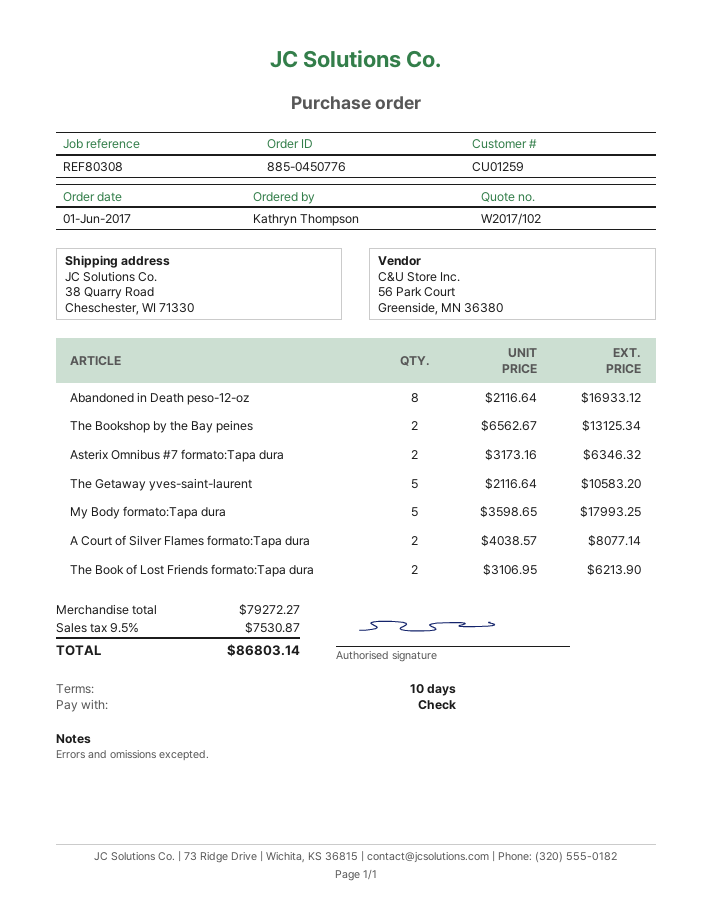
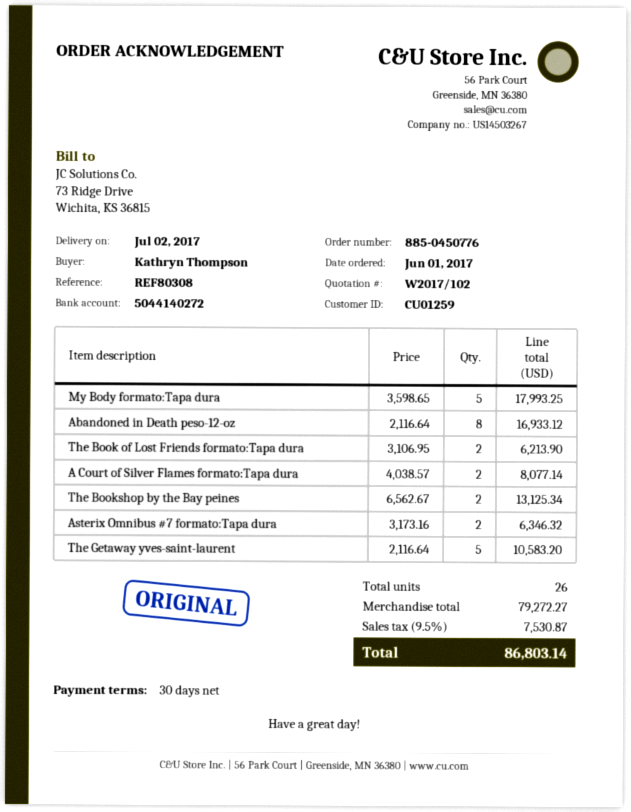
payment terms: 10 days -> 30 days

